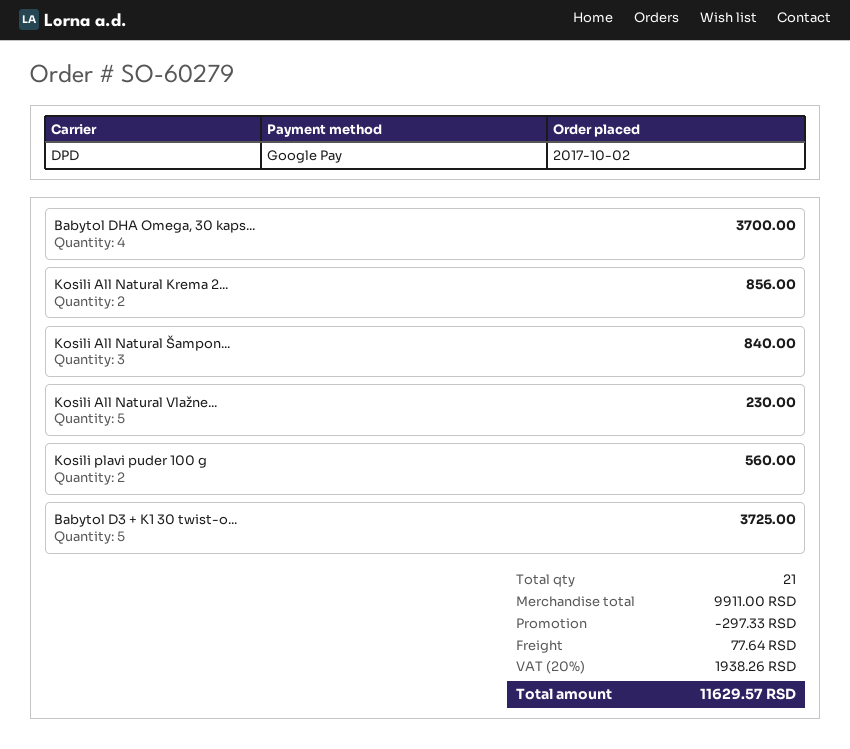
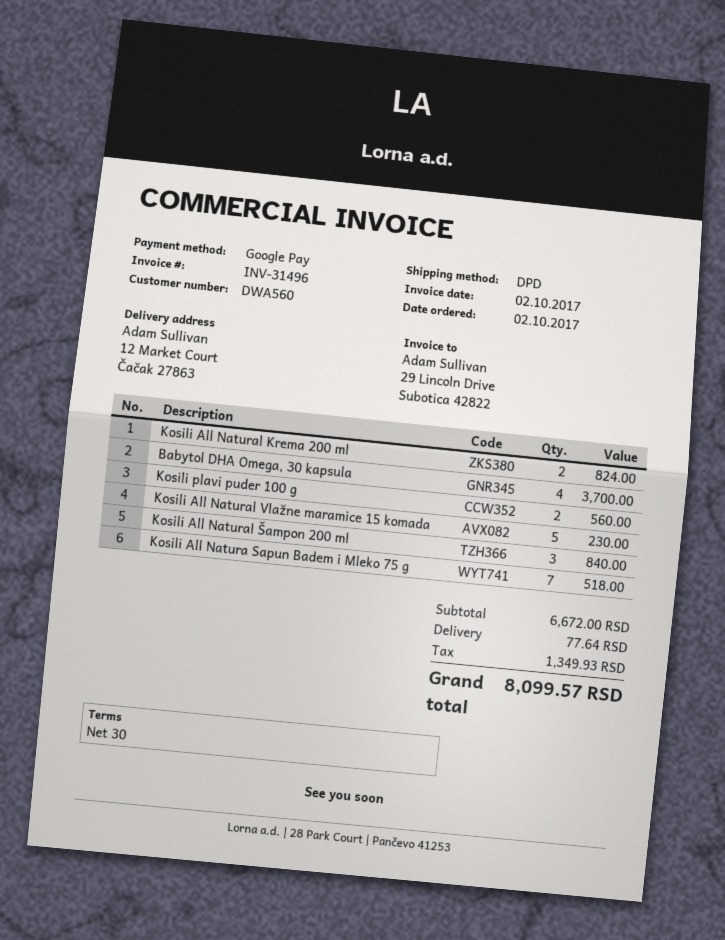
Kosili All Natural Krema 2...: 2 for 856.00 -> 2 for 824.00
Babytol D3 + K1 30 twist-o...: 5 for 3725.00 -> none
Kosili All Natura Sapun Badem i Mleko 75 g: none -> 7 for 518.00
subtotal: 9911.00 -> 6672.00
discount: 297.33 -> none
tax: 1938.26 -> 1349.93
total: 11629.57 -> 8099.57

